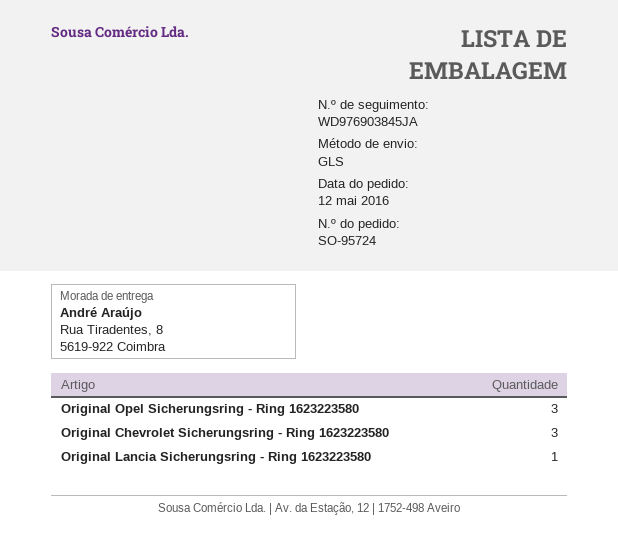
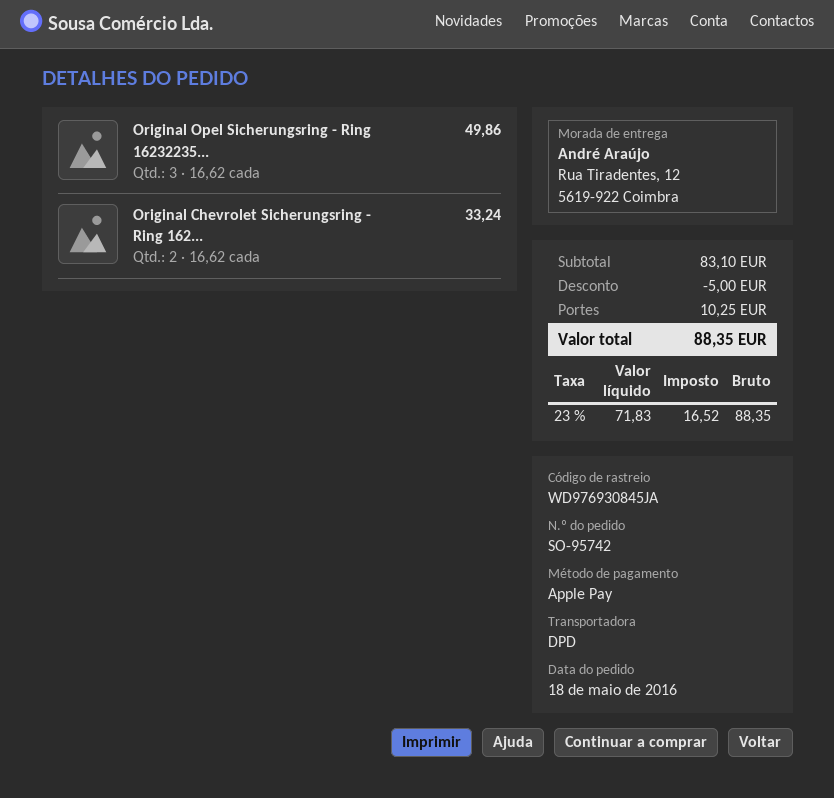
order number: SO-95724 -> SO-95742
order date: 2016-05-12 -> 2016-05-18
shipping method: GLS -> DPD
tracking number: WD976903845JA -> WD976930845JA
ship to: Rua Tiradentes, 8, 5619-922 Coimbra -> Rua Tiradentes, 12, 5619-922 Coimbra
Original Chevrolet Sicherungsring - Ring 1623223580: 3 -> 2
Original Lancia Sicherungsring - Ring 1623223580: 1 -> none

